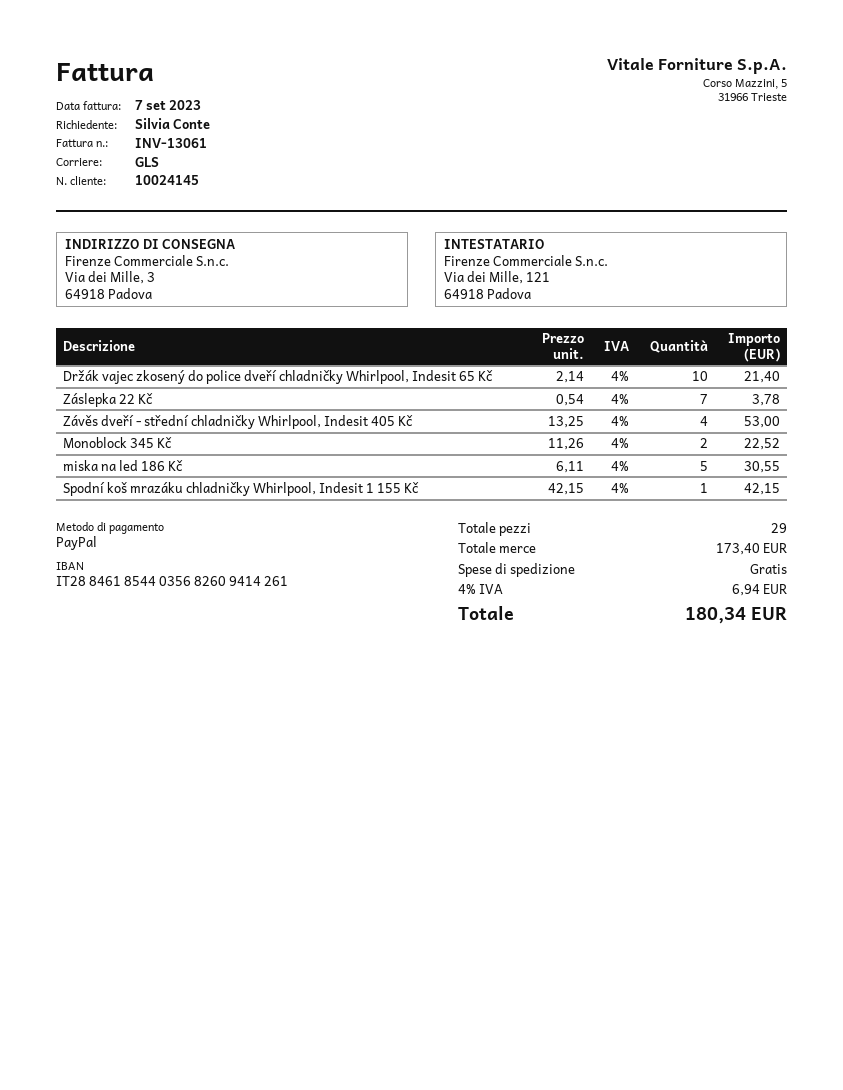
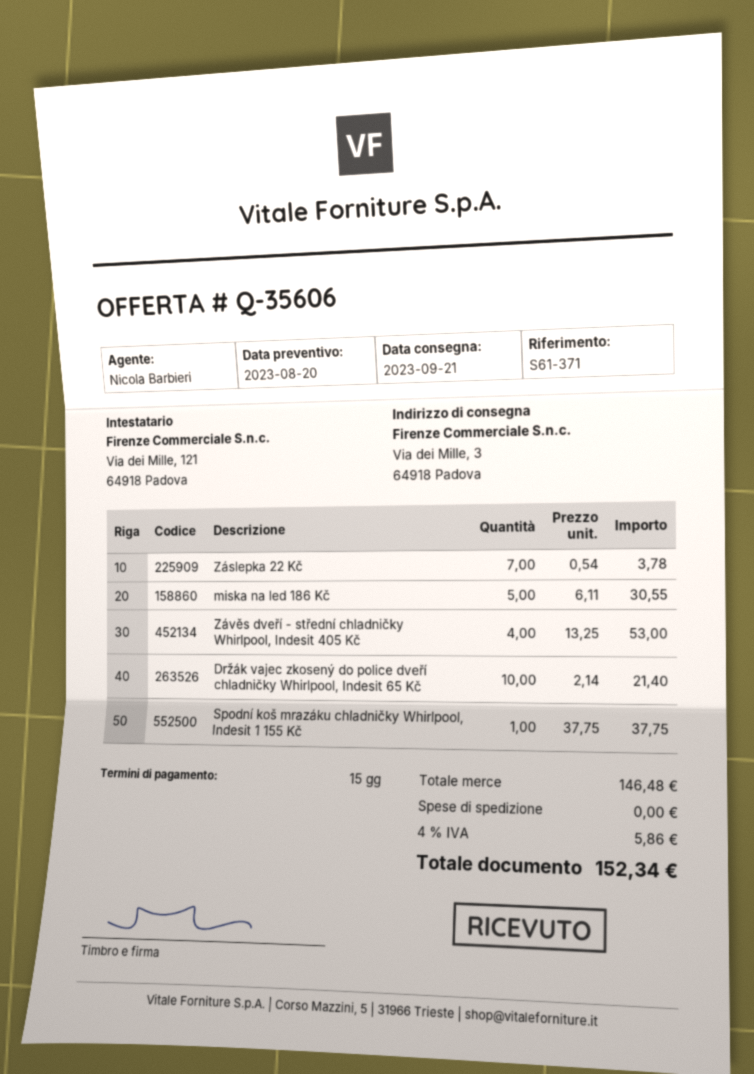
Monoblock 345 Kč: 2 x 11.26 = 22.52 -> none
Spodní koš mrazáku chladničky Whirlpool, Indesit 1 155 Kč: 1 x 42.15 = 42.15 -> 1 x 37.75 = 37.75
subtotal: 173.40 -> 146.48
tax: 4% = 6.94 -> 4% = 5.86
total: 180.34 -> 152.34

